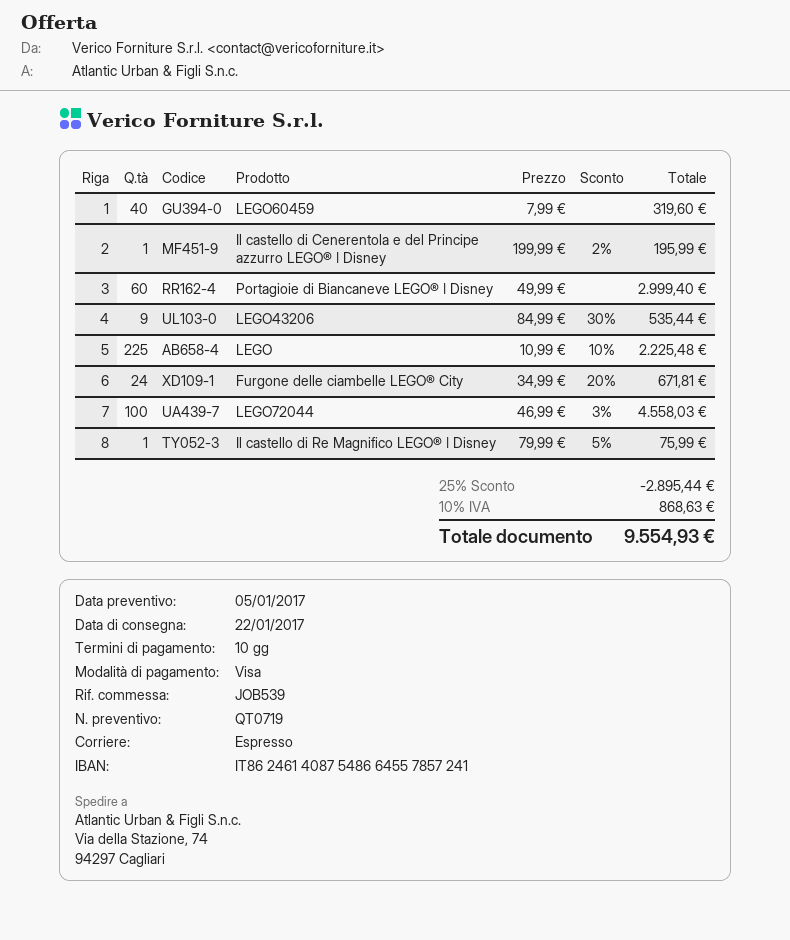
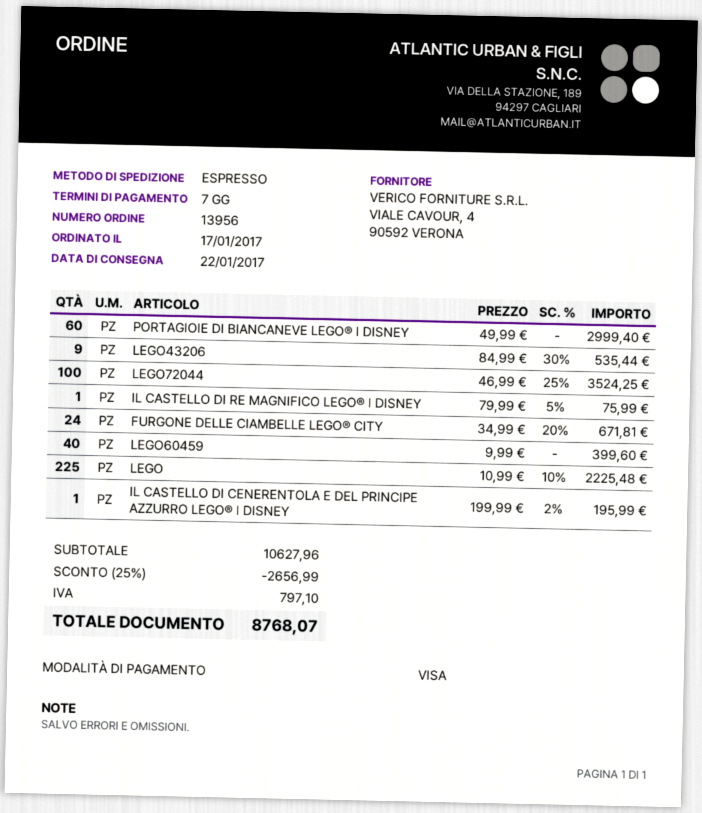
payment terms: 10 days -> 7 days
LEGO60459: 40 x 7.99 = 319.60 -> 40 x 9.99 = 399.60
LEGO72044: 100 x 46.99 - 3% = 4558.03 -> 100 x 46.99 - 25% = 3524.25
discount: 25% = 2895.44 -> 25% = 2656.99
tax: 868.63 -> 797.10
total: 9554.93 -> 8768.07

